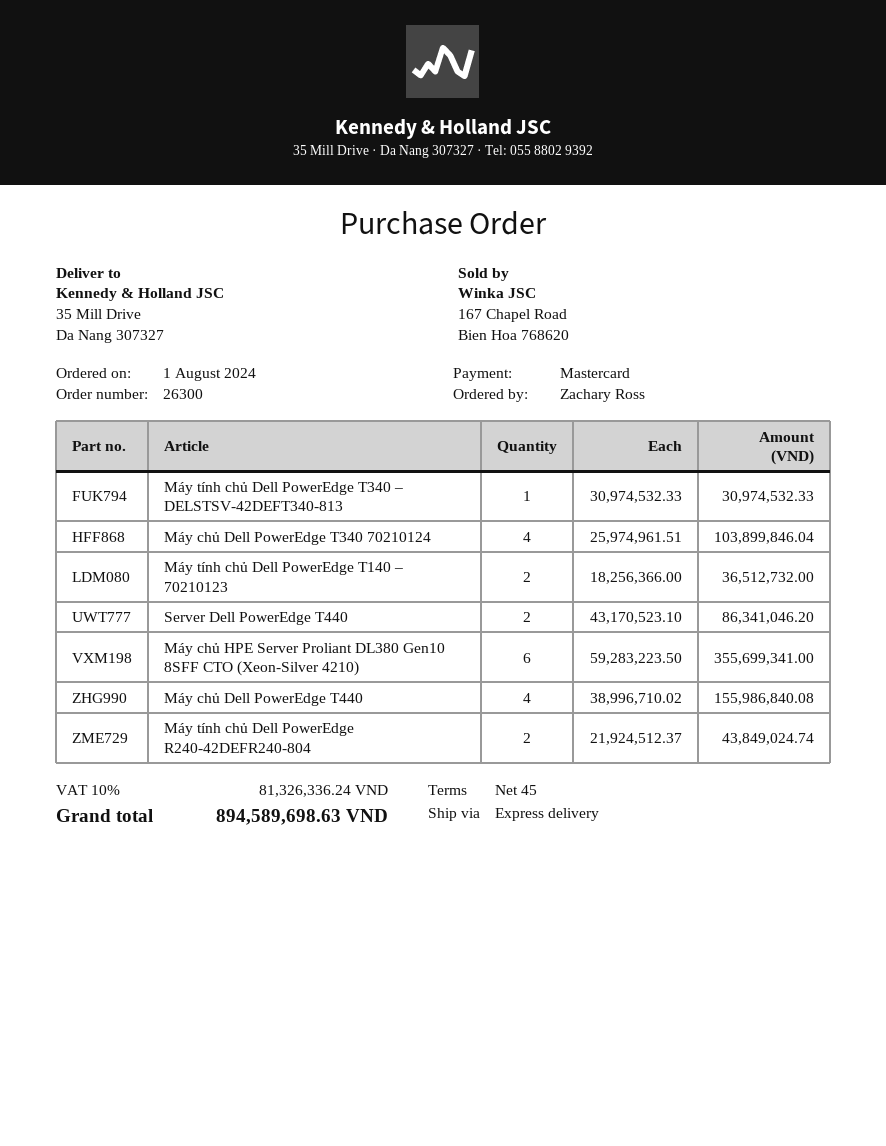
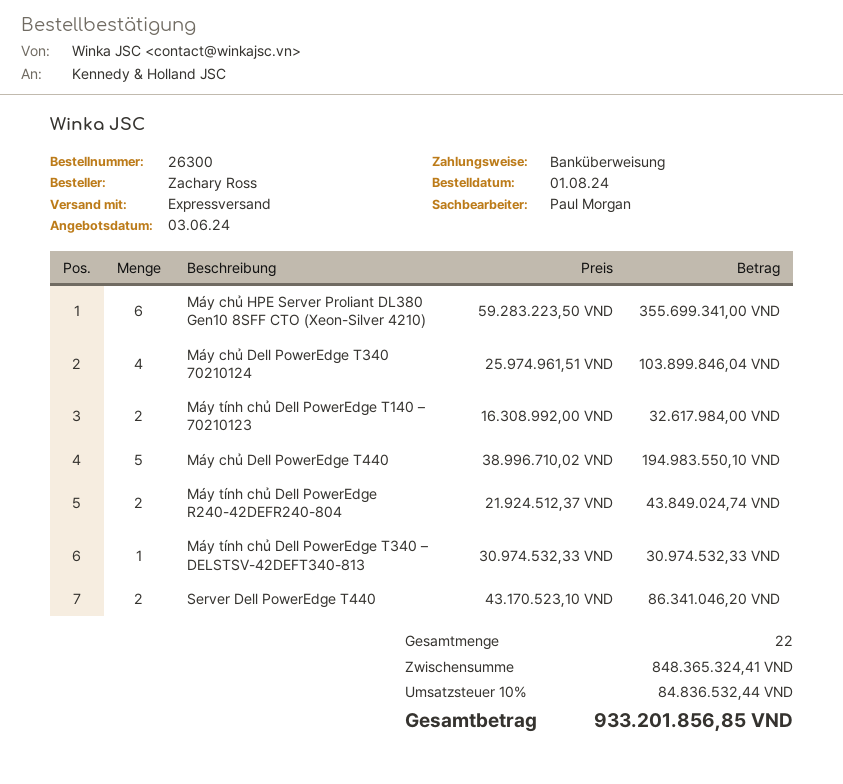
payment method: Mastercard -> bank transfer
Máy tính chủ Dell PowerEdge T140 – 70210123: 2 x 18256366.00 = 36512732.00 -> 2 x 16308992.00 = 32617984.00
Máy chủ Dell PowerEdge T440: 4 x 38996710.02 = 155986840.08 -> 5 x 38996710.02 = 194983550.10
tax: 10% = 81326336.24 -> 10% = 84836532.44
total: 894589698.63 -> 933201856.85

